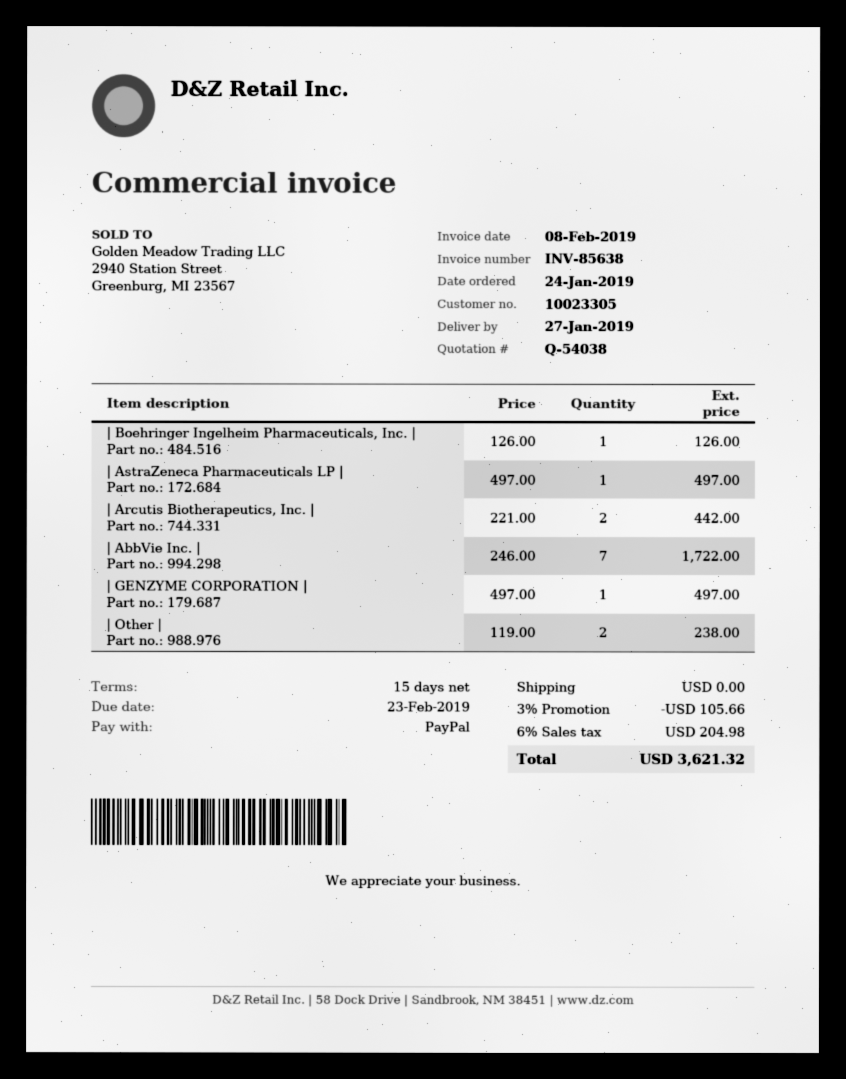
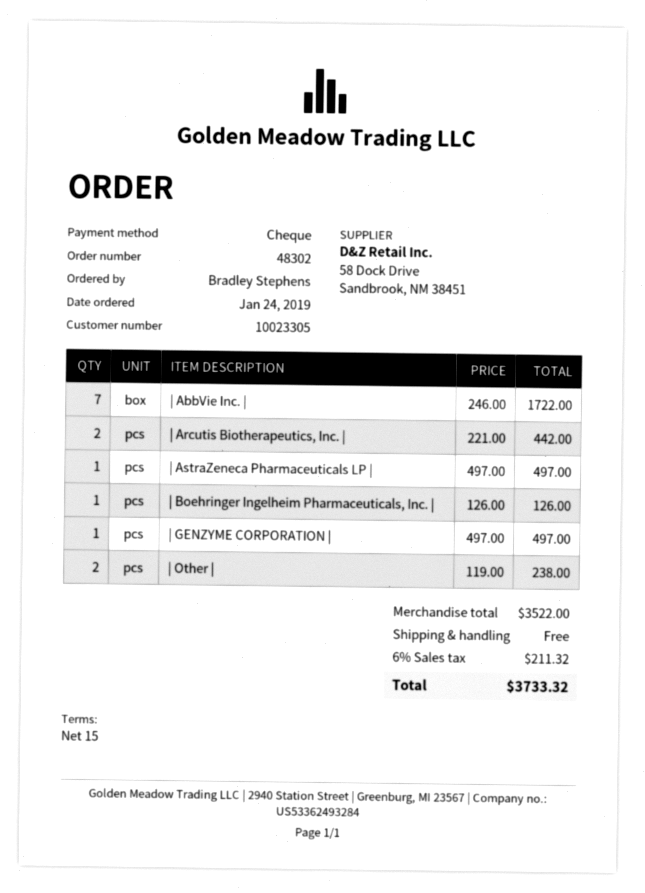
payment method: PayPal -> cheque
discount: 3% = 105.66 -> none
tax: 6% = 204.98 -> 6% = 211.32
total: 3621.32 -> 3733.32

